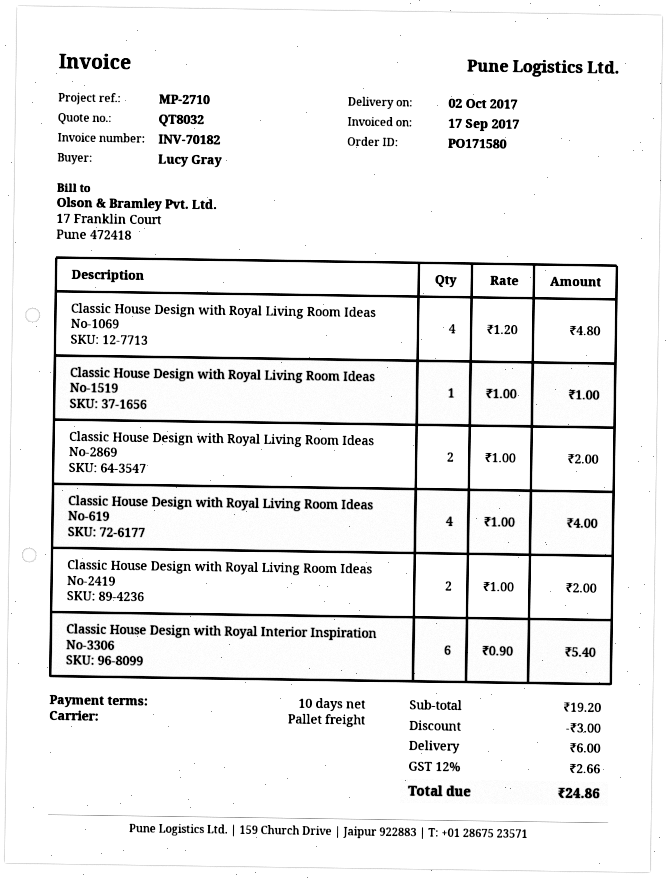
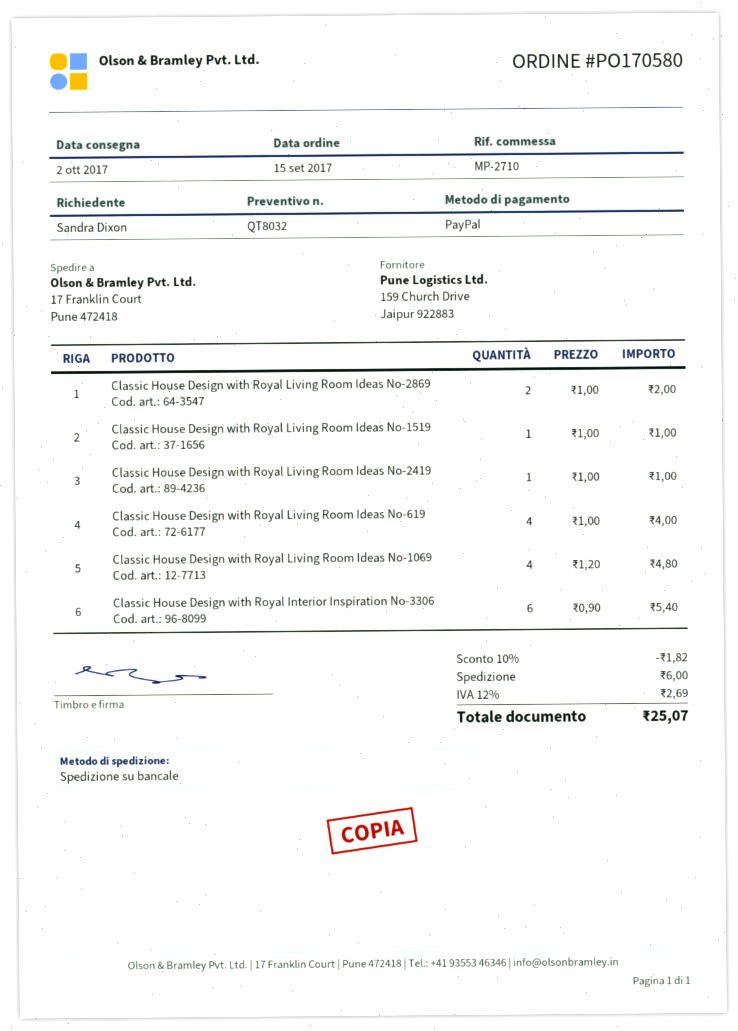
order number: PO171580 -> PO170580
ordered by: Lucy Gray -> Sandra Dixon
Classic House Design with Royal Living Room Ideas No-2419: 2 x 1.00 = 2.00 -> 1 x 1.00 = 1.00
discount: 3.00 -> 1.82
tax: 12% = 2.66 -> 12% = 2.69
total: 24.86 -> 25.07

